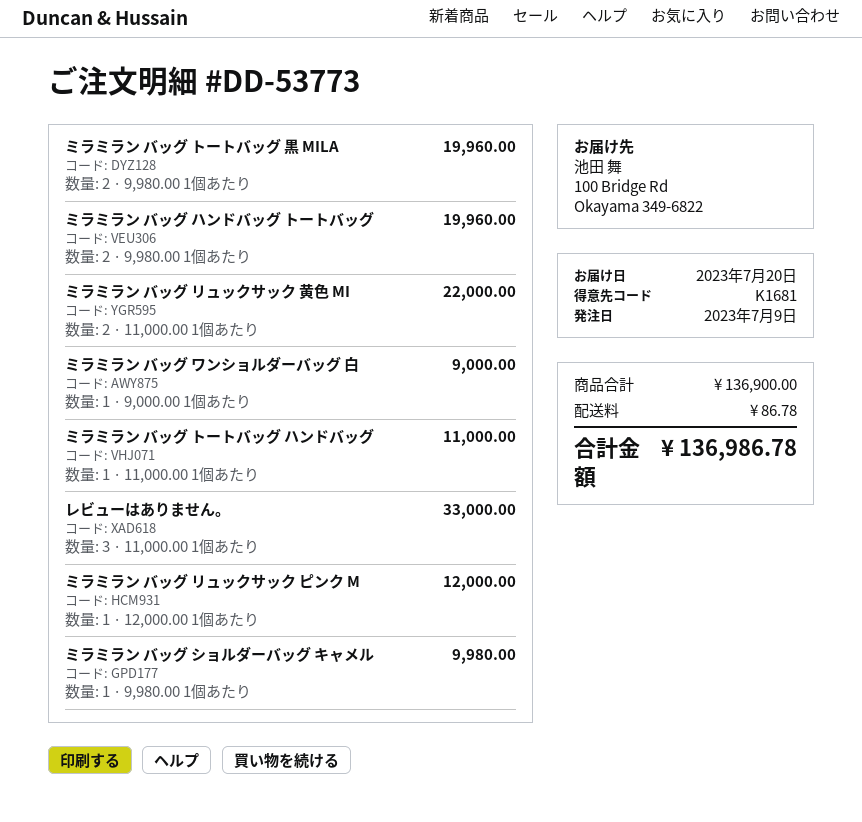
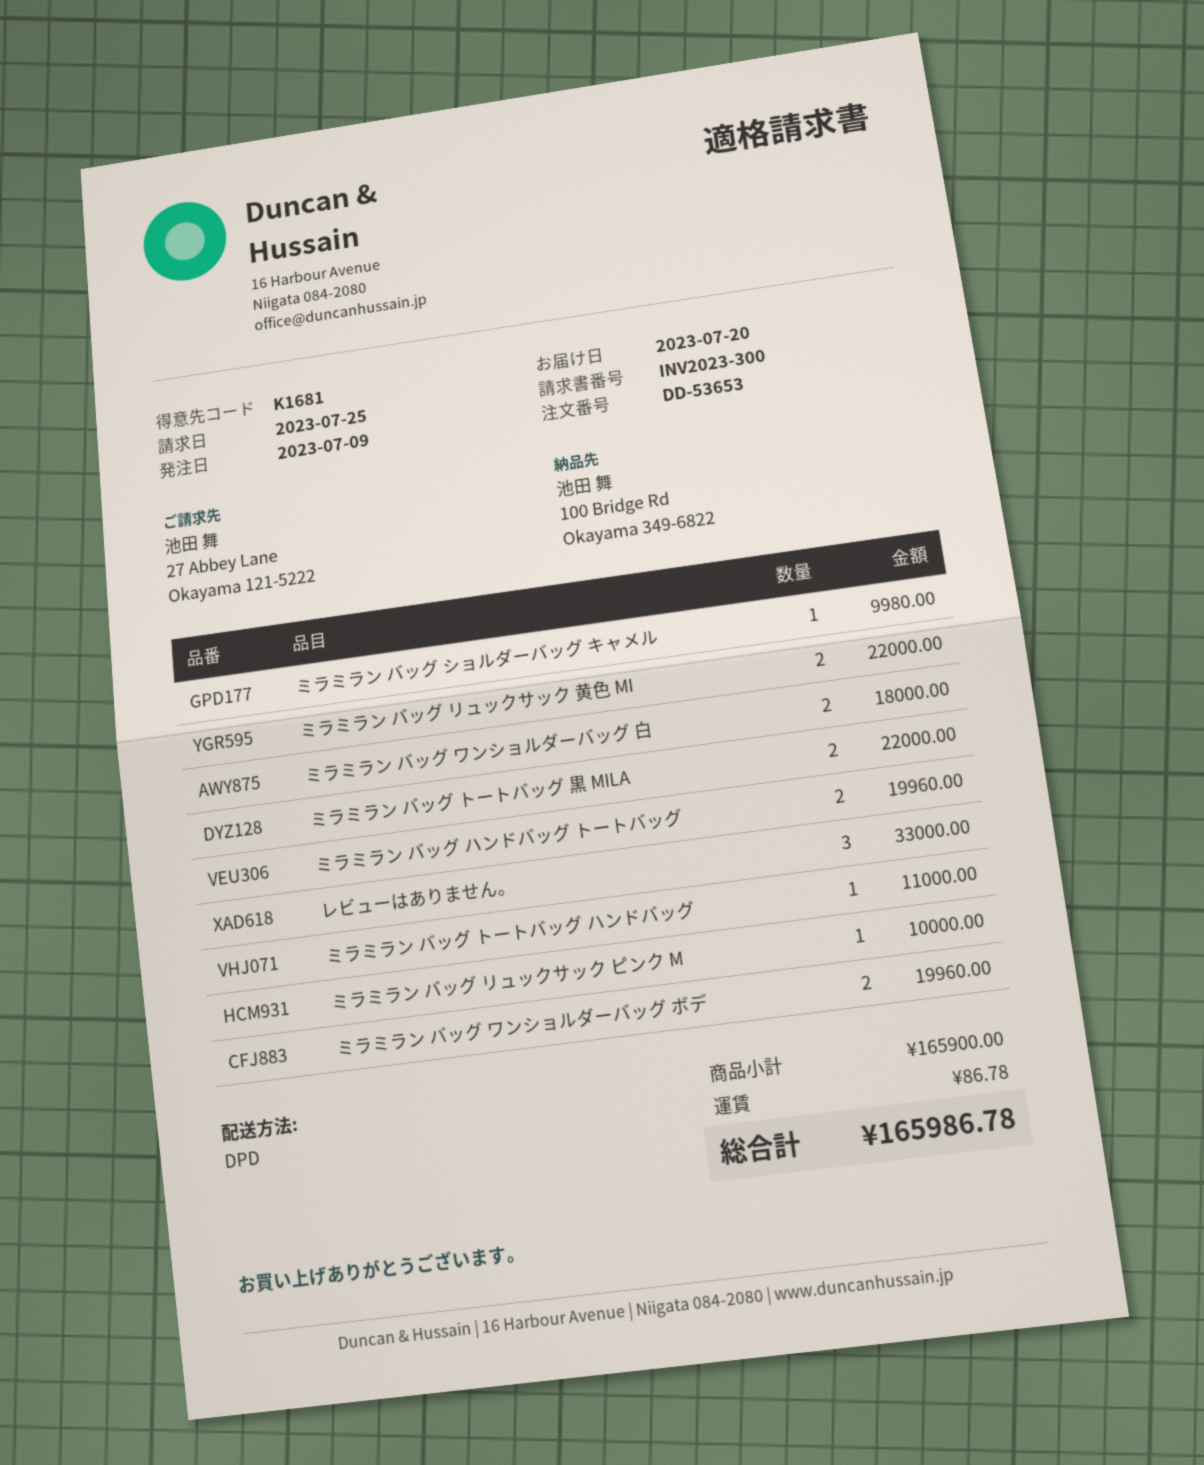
order number: DD-53773 -> DD-53653
ミラミラン バッグ トートバッグ 黒 MILA: 2 for 19960.00 -> 2 for 22000.00
ミラミラン バッグ ワンショルダーバッグ 白: 1 for 9000.00 -> 2 for 18000.00
ミラミラン バッグ リュックサック ピンク M: 1 for 12000.00 -> 1 for 10000.00
ミラミラン バッグ ワンショルダーバッグ ボデ: none -> 2 for 19960.00
subtotal: 136900.00 -> 165900.00
total: 136986.78 -> 165986.78

